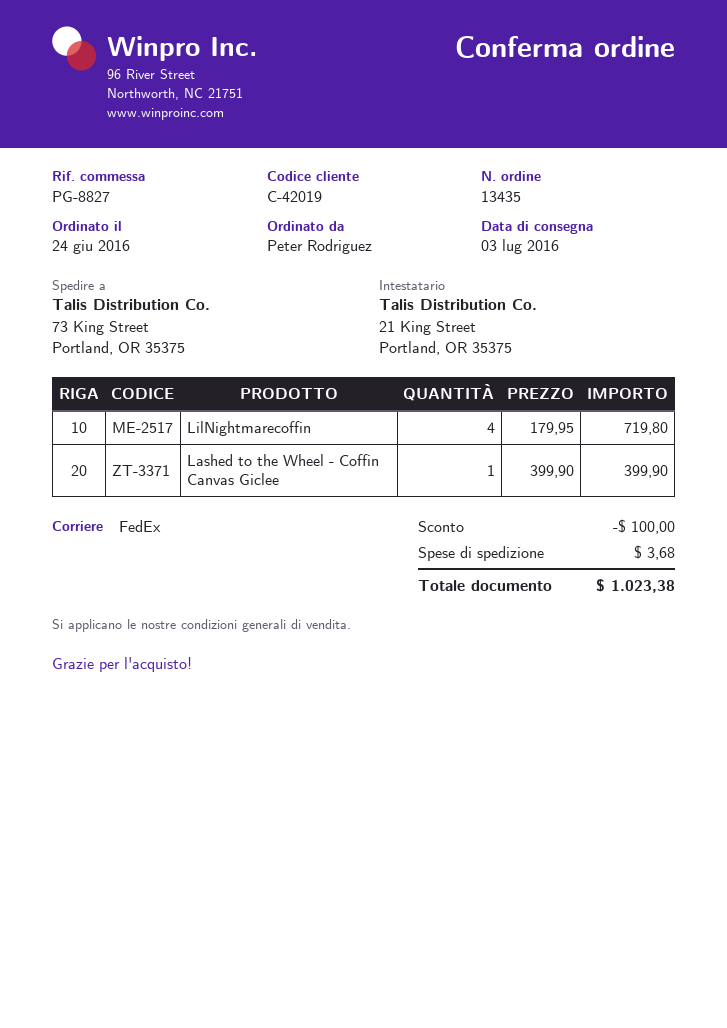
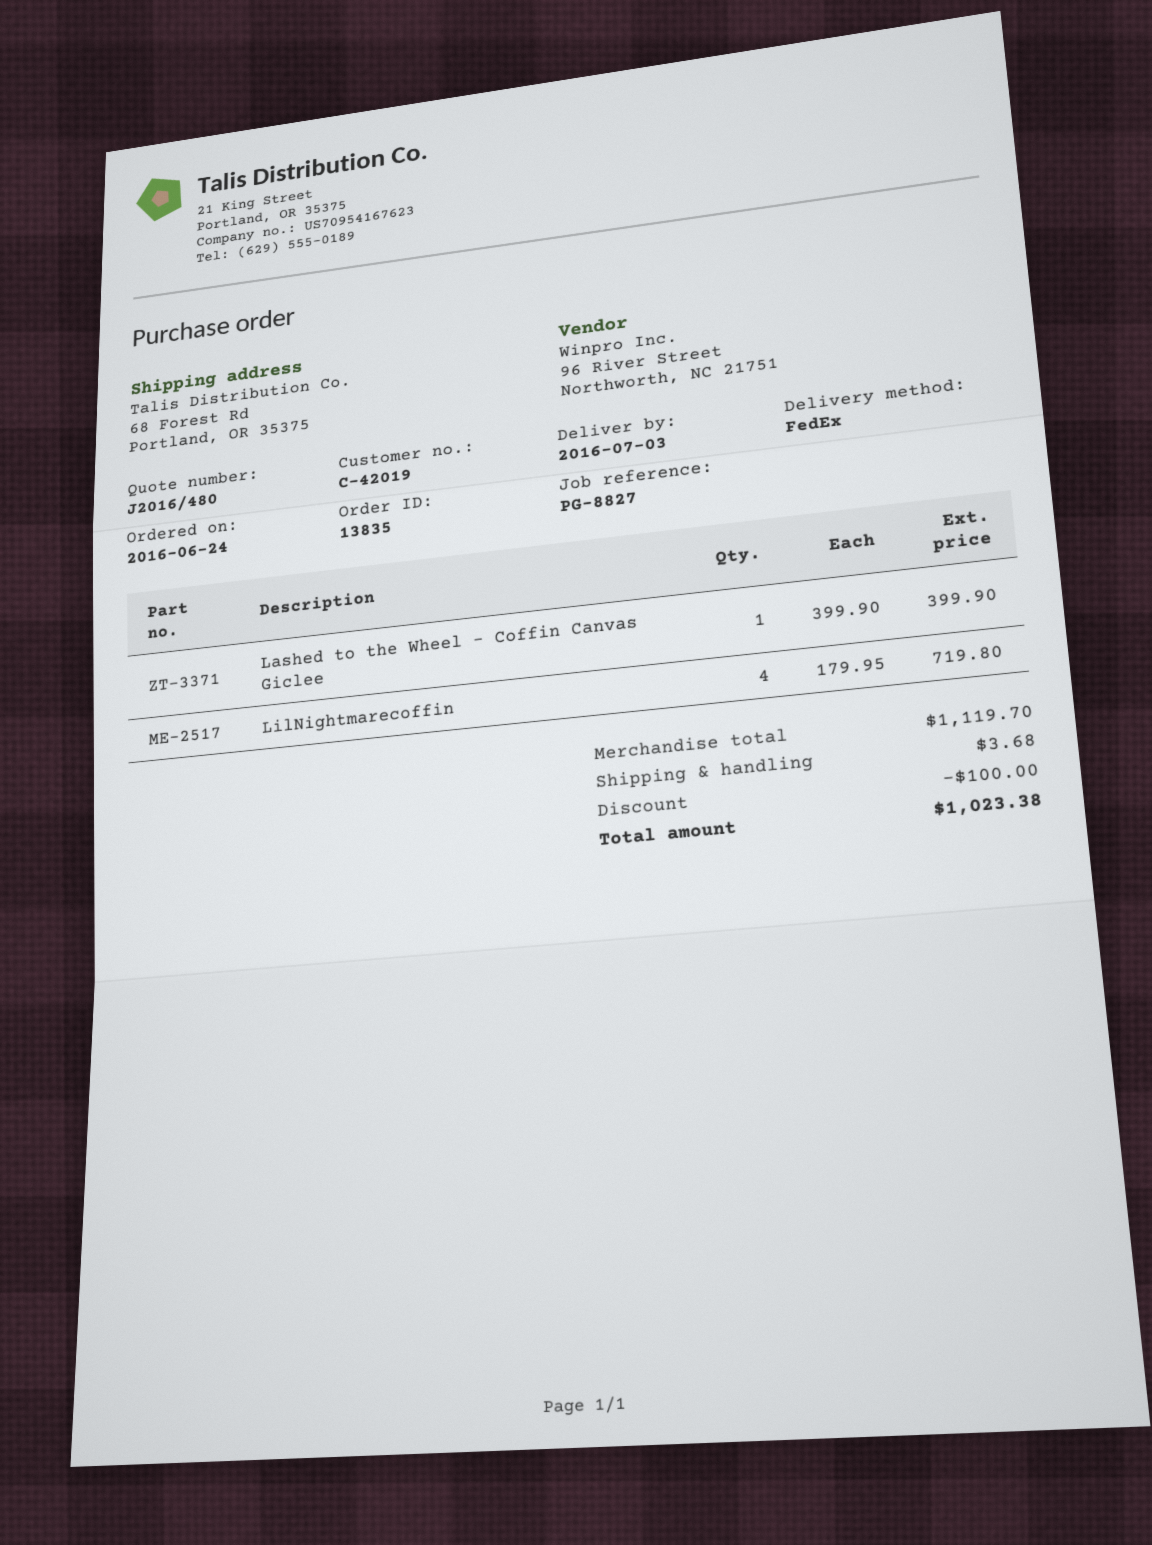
order number: 13435 -> 13835
ship to: 73 King Street, Portland, OR 35375 -> 68 Forest Rd, Portland, OR 35375

